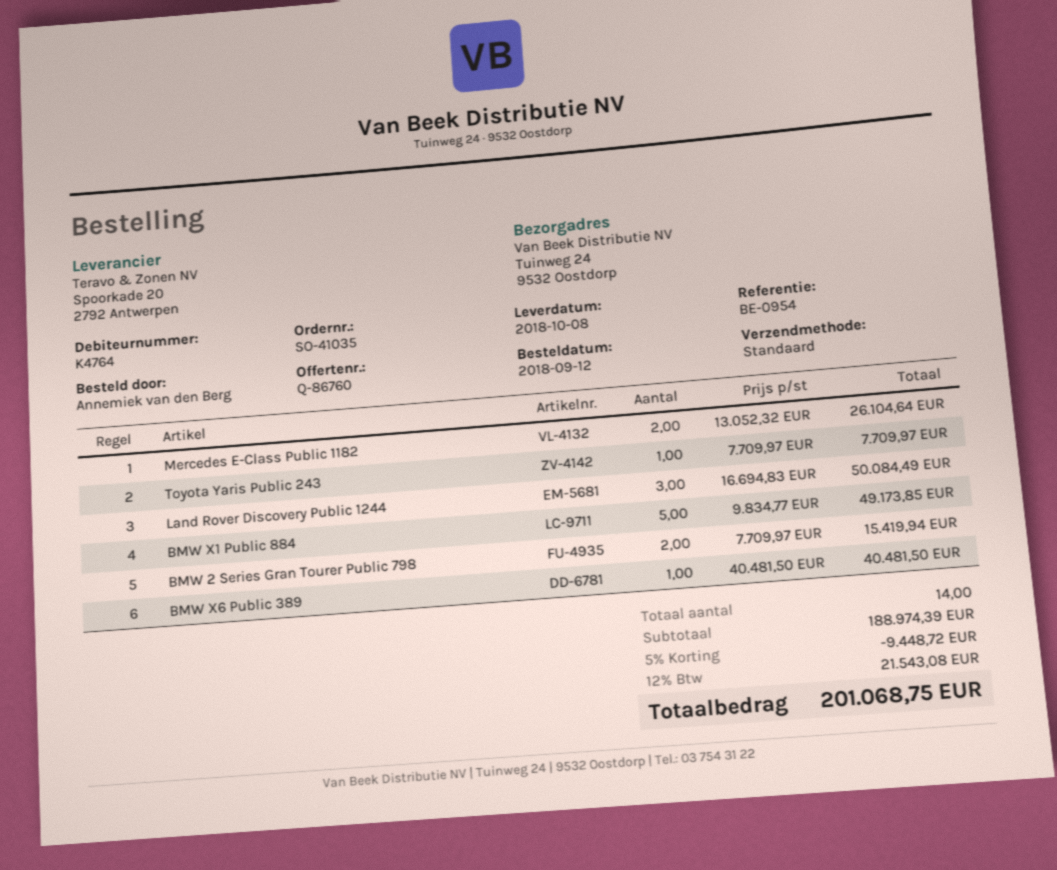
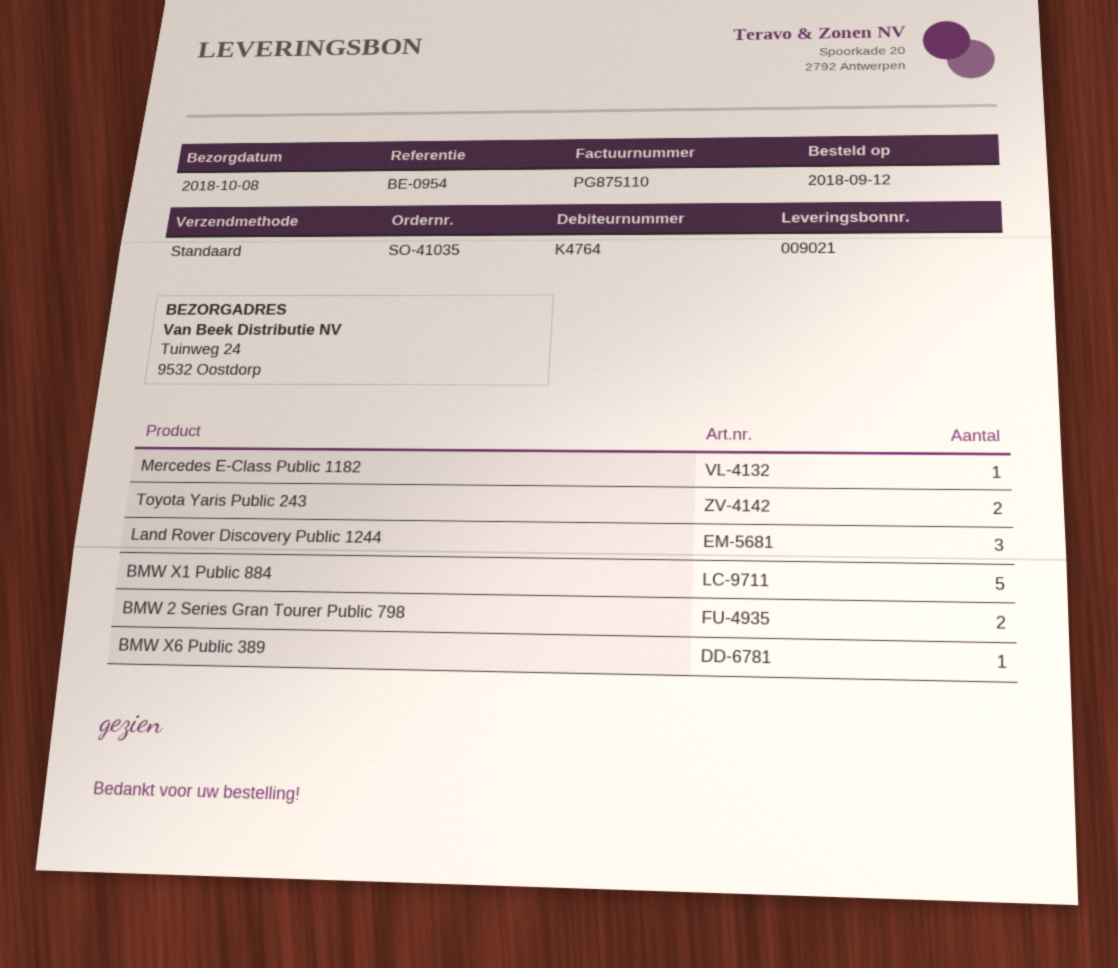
Mercedes E-Class Public 1182: 2 -> 1
Toyota Yaris Public 243: 1 -> 2

